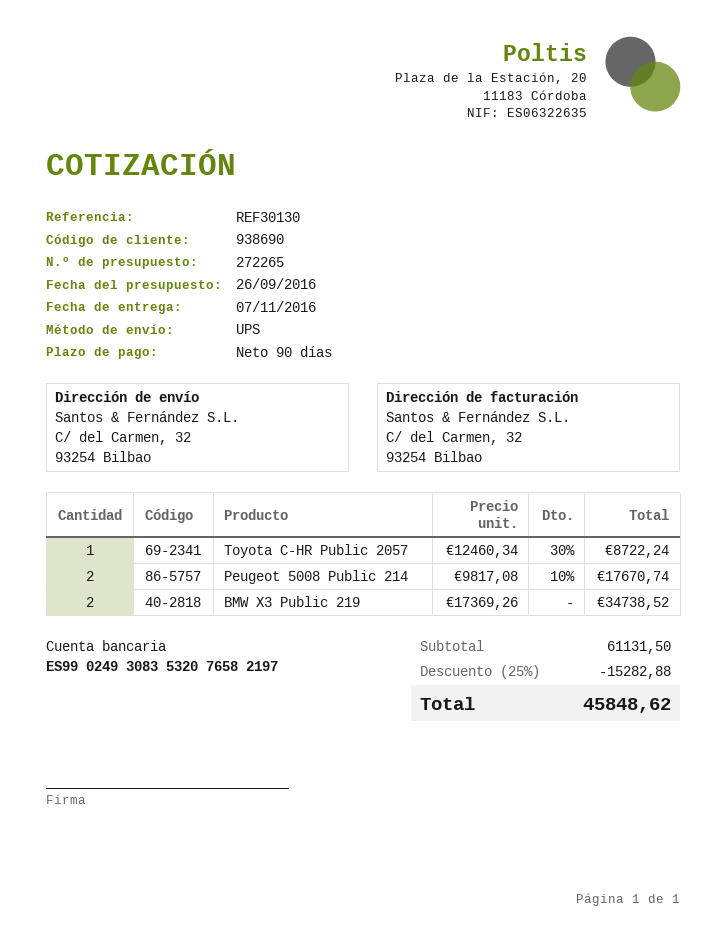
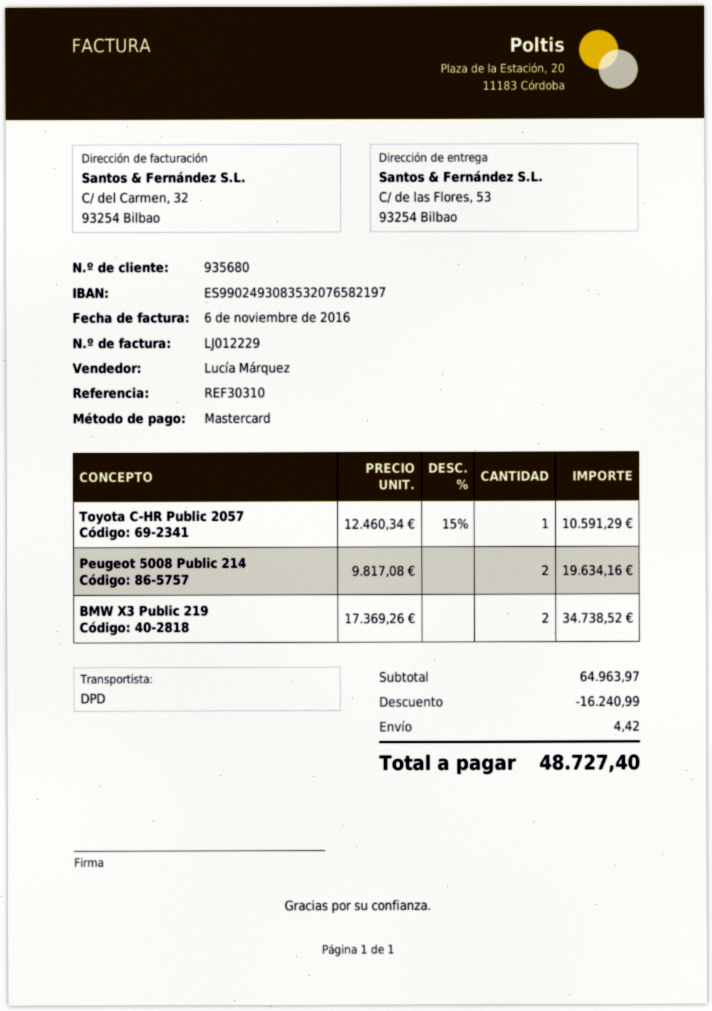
customer number: 938690 -> 935680
reference: REF30130 -> REF30310
shipping method: UPS -> DPD
ship to: C/ del Carmen, 32, 93254 Bilbao -> C/ de las Flores, 53, 93254 Bilbao
Toyota C-HR Public 2057: 1 x 12460.34 - 30% = 8722.24 -> 1 x 12460.34 - 15% = 10591.29
Peugeot 5008 Public 214: 2 x 9817.08 - 10% = 17670.74 -> 2 x 9817.08 = 19634.16
subtotal: 61131.50 -> 64963.97
discount: 15282.88 -> 16240.99
shipping: none -> 4.42
total: 45848.62 -> 48727.40

